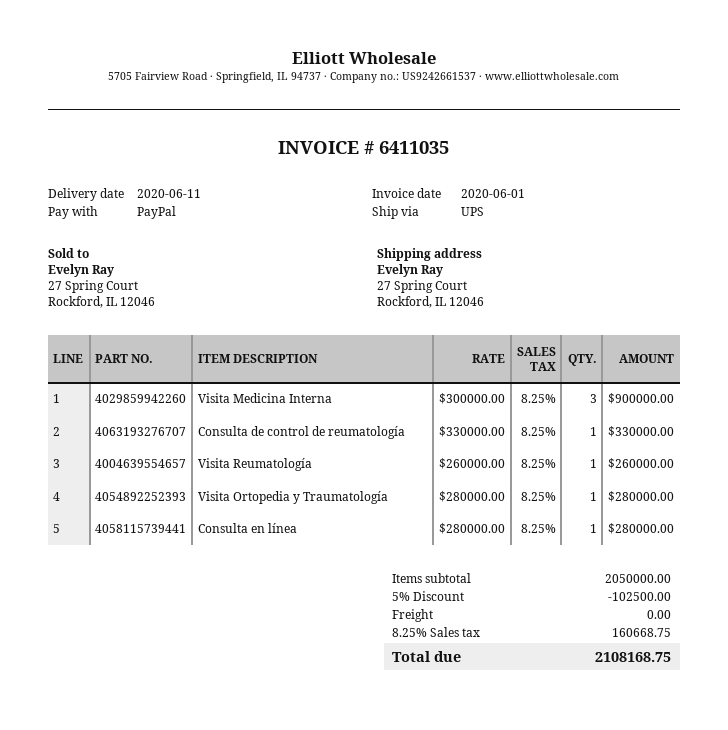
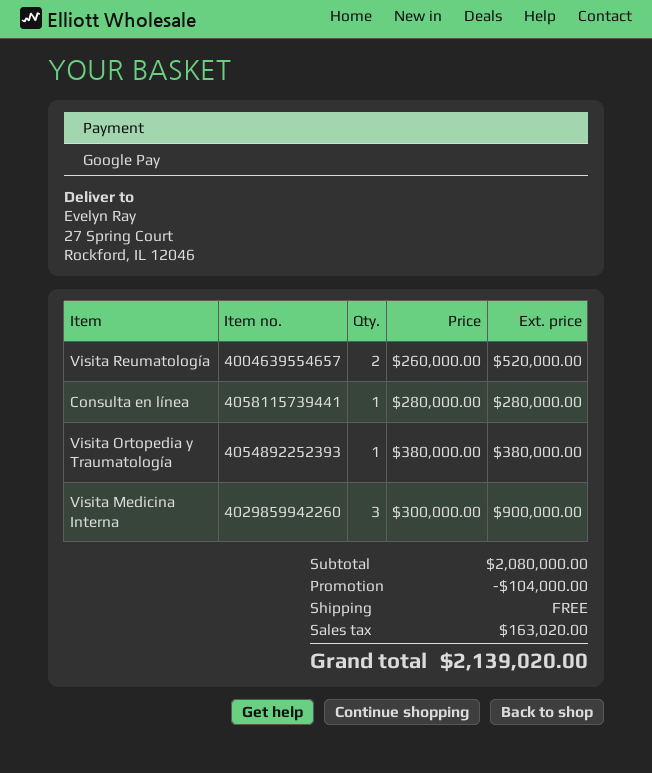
payment method: PayPal -> Google Pay
Consulta de control de reumatología: 1 x 330000.00 = 330000.00 -> none
Visita Reumatología: 1 x 260000.00 = 260000.00 -> 2 x 260000.00 = 520000.00
Visita Ortopedia y Traumatología: 1 x 280000.00 = 280000.00 -> 1 x 380000.00 = 380000.00
subtotal: 2050000.00 -> 2080000.00
discount: 102500.00 -> 104000.00
tax: 160668.75 -> 163020.00
total: 2108168.75 -> 2139020.00

